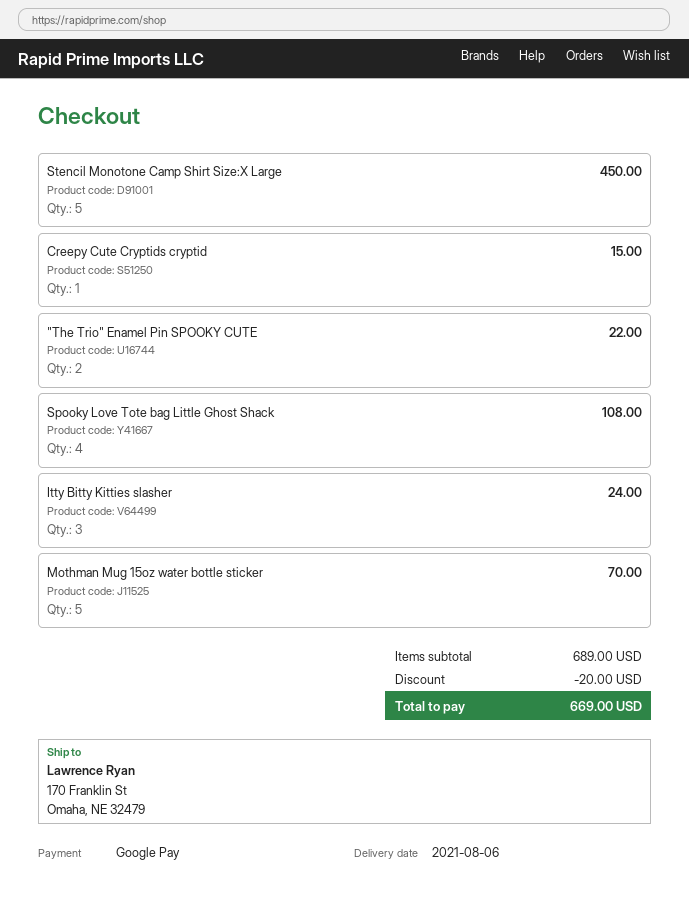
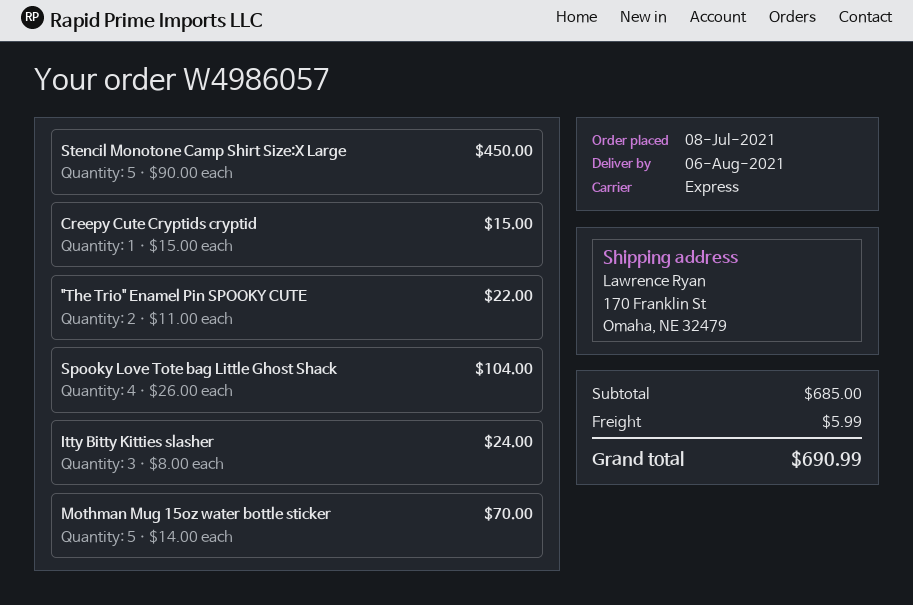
Spooky Love Tote bag Little Ghost Shack: 4 for 108.00 -> 4 for 104.00
subtotal: 689.00 -> 685.00
discount: 20.00 -> none
shipping: none -> 5.99
total: 669.00 -> 690.99

